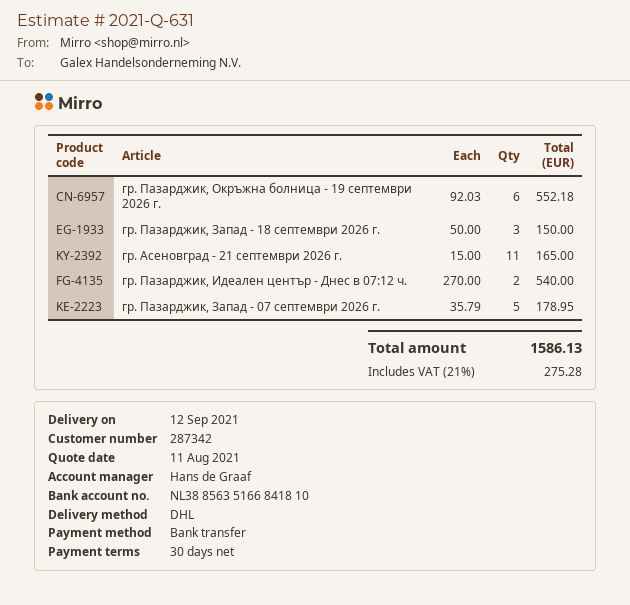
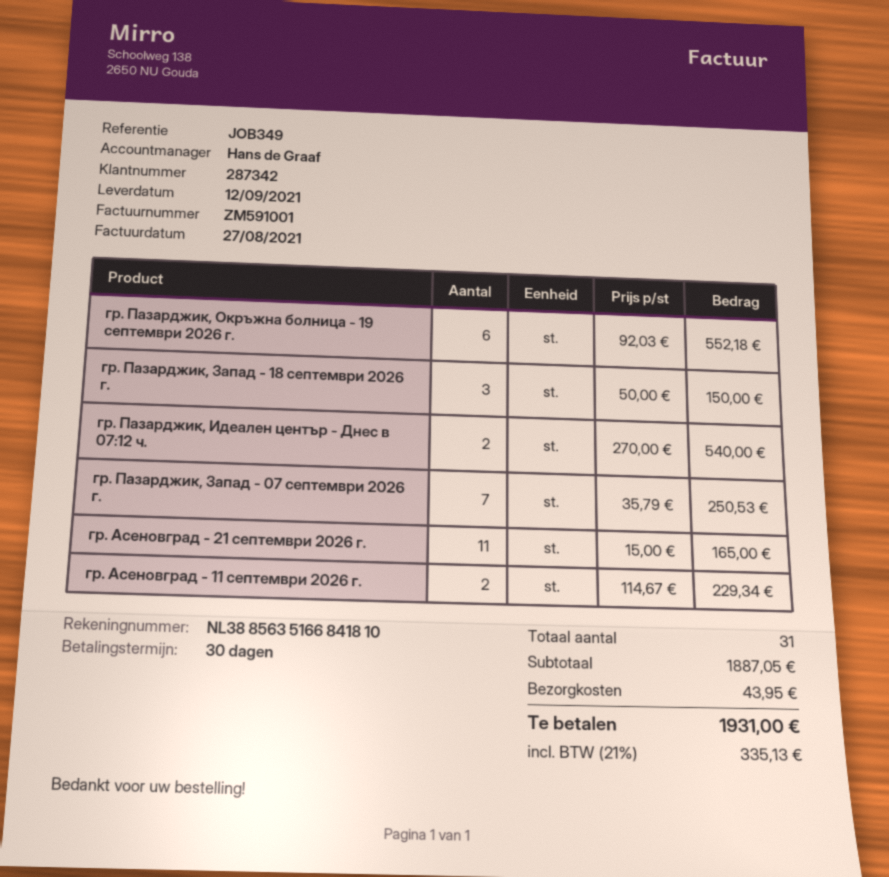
гр. Пазарджик, Запад - 07 септември 2026 г.: 5 x 35.79 = 178.95 -> 7 x 35.79 = 250.53
гр. Асеновград - 11 септември 2026 г.: none -> 2 x 114.67 = 229.34
shipping: none -> 43.95
tax: 21% = 275.28 -> 21% = 335.13
total: 1586.13 -> 1931.00

